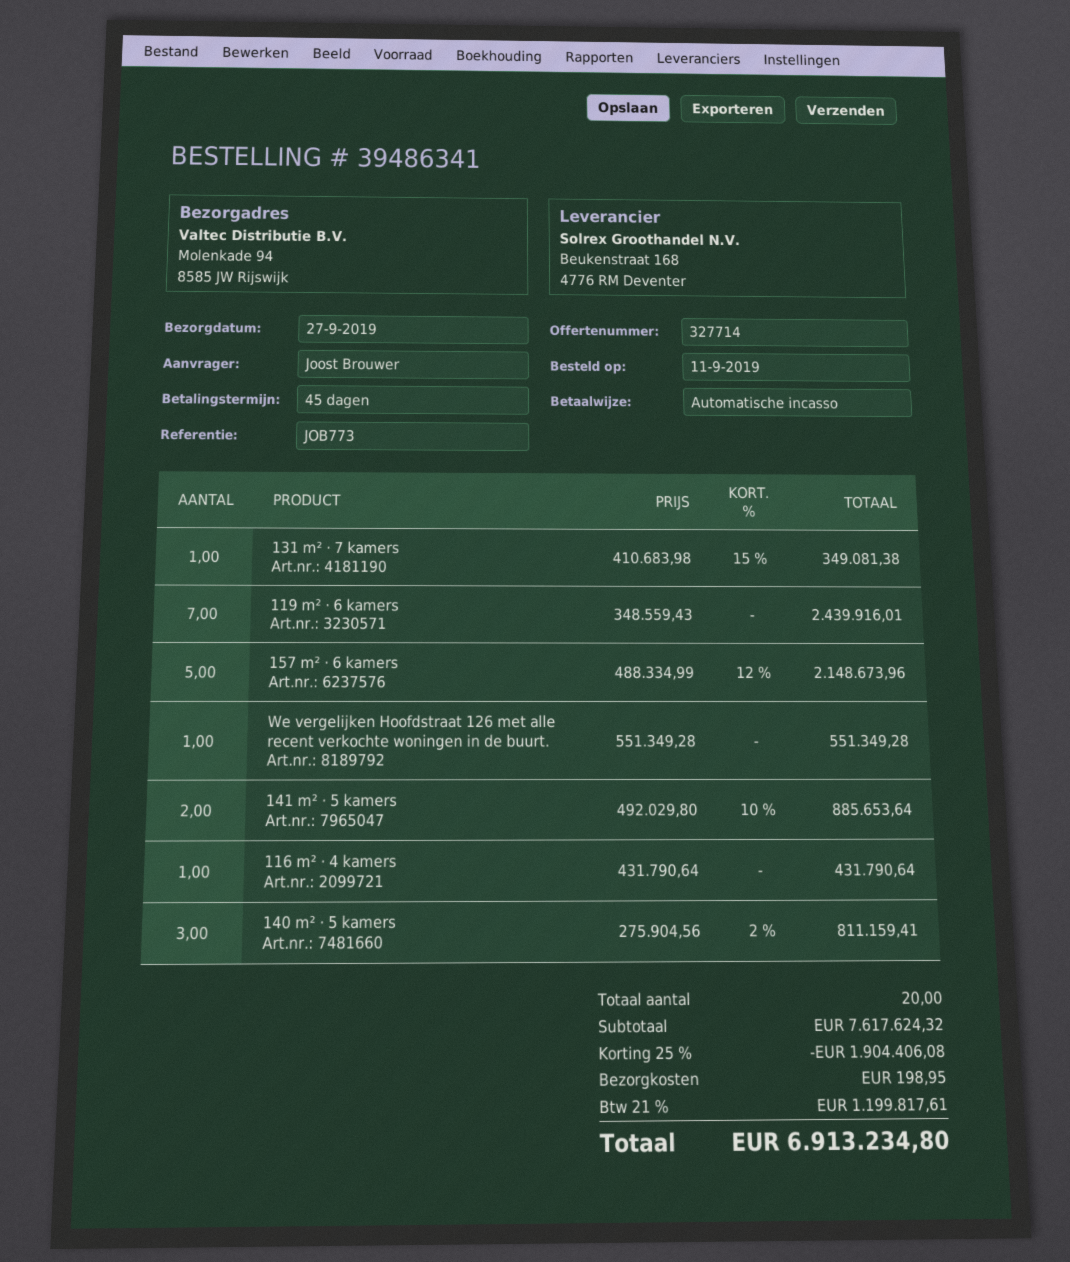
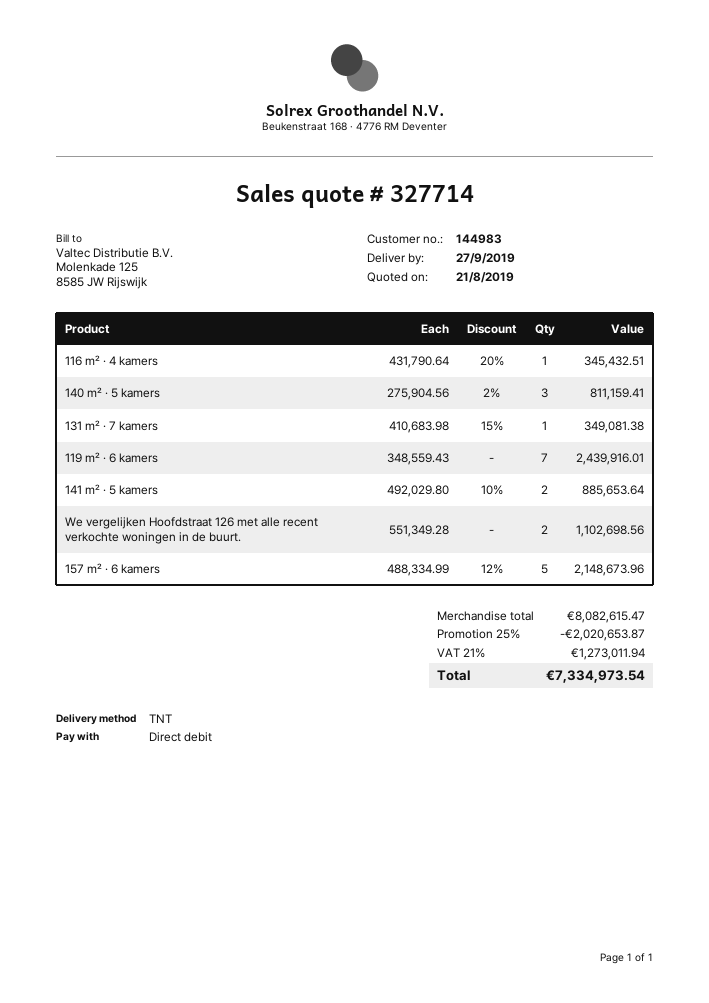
We vergelijken Hoofdstraat 126 met alle recent verkochte woningen in de buurt.: 1 x 551349.28 = 551349.28 -> 2 x 551349.28 = 1102698.56
116 m² · 4 kamers: 1 x 431790.64 = 431790.64 -> 1 x 431790.64 - 20% = 345432.51
subtotal: 7617624.32 -> 8082615.47
discount: 25% = 1904406.08 -> 25% = 2020653.87
shipping: 198.95 -> none
tax: 21% = 1199817.61 -> 21% = 1273011.94
total: 6913234.80 -> 7334973.54

